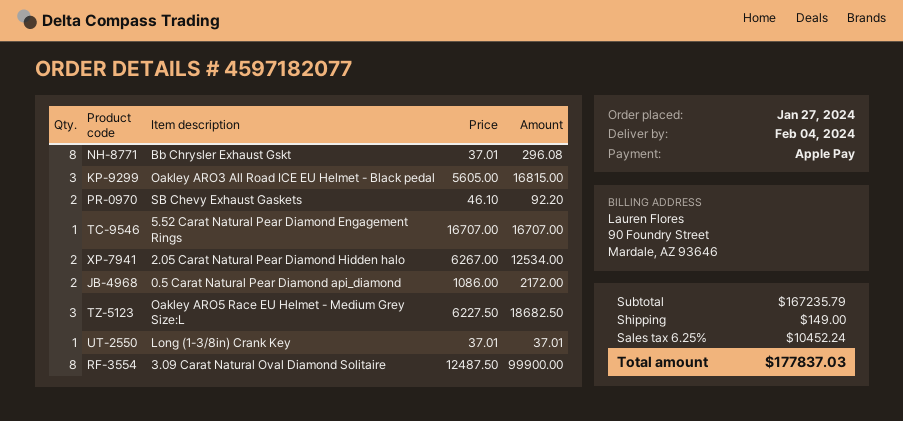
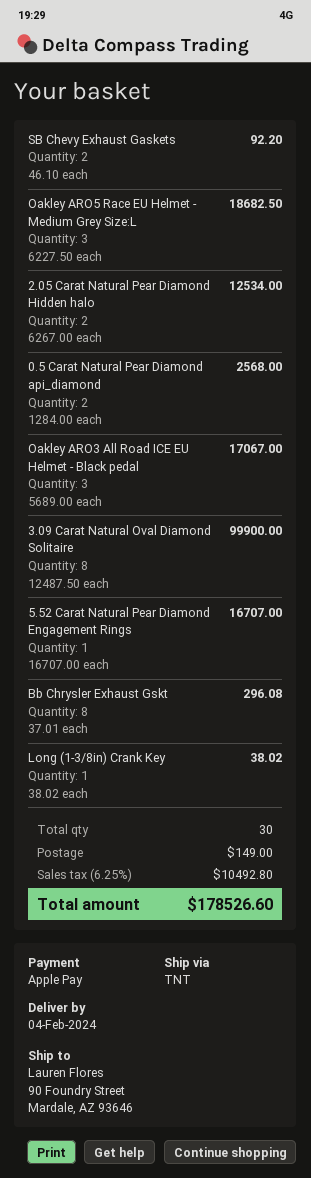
Oakley ARO3 All Road ICE EU Helmet - Black pedal: 3 x 5605.00 = 16815.00 -> 3 x 5689.00 = 17067.00
0.5 Carat Natural Pear Diamond api_diamond: 2 x 1086.00 = 2172.00 -> 2 x 1284.00 = 2568.00
Long (1-3/8in) Crank Key: 1 x 37.01 = 37.01 -> 1 x 38.02 = 38.02
tax: 6.25% = 10452.24 -> 6.25% = 10492.80
total: 177837.03 -> 178526.60

